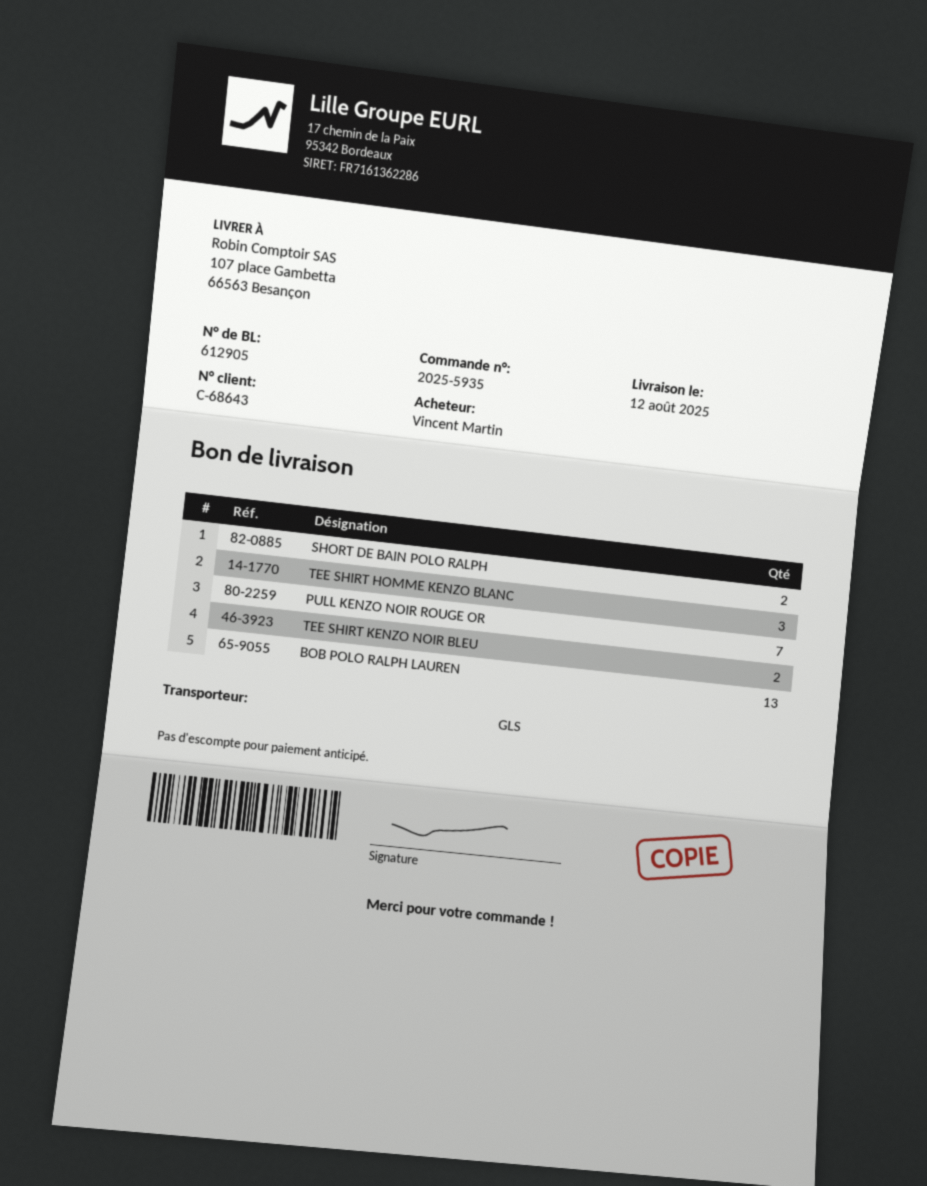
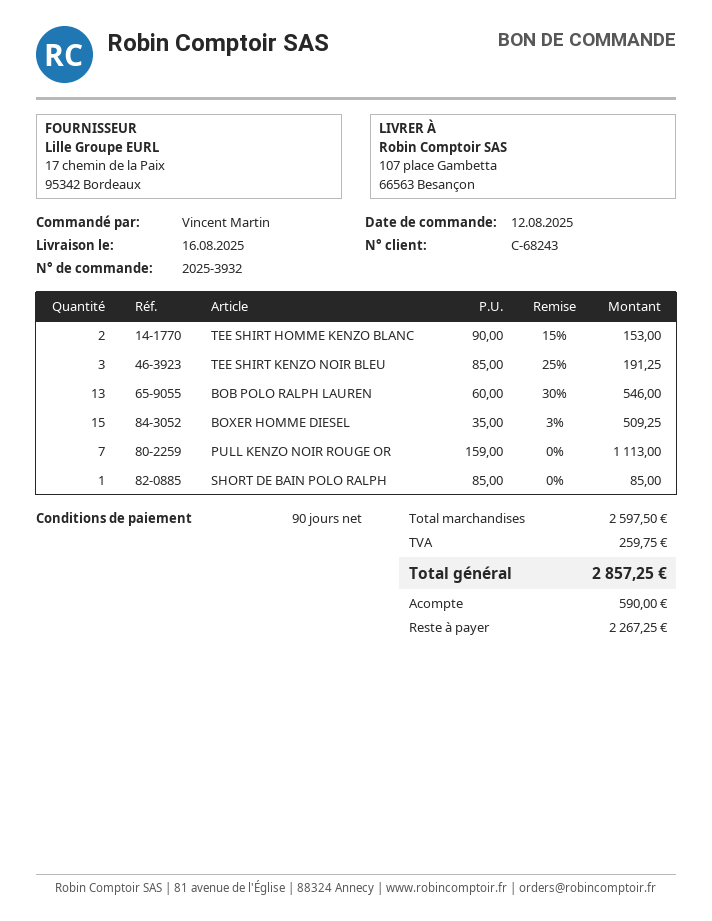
order number: 2025-5935 -> 2025-3932
delivery date: 2025-08-12 -> 2025-08-16
customer number: C-68643 -> C-68243
SHORT DE BAIN POLO RALPH: 2 -> 1
TEE SHIRT HOMME KENZO BLANC: 3 -> 2
TEE SHIRT KENZO NOIR BLEU: 2 -> 3
BOXER HOMME DIESEL: none -> 15

